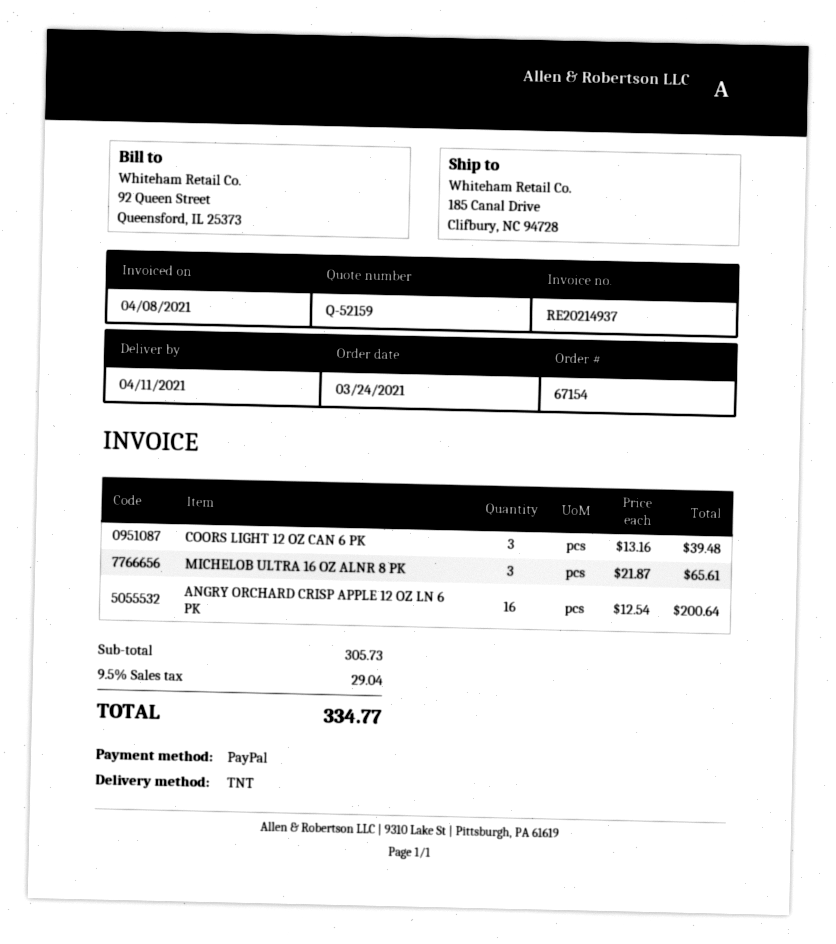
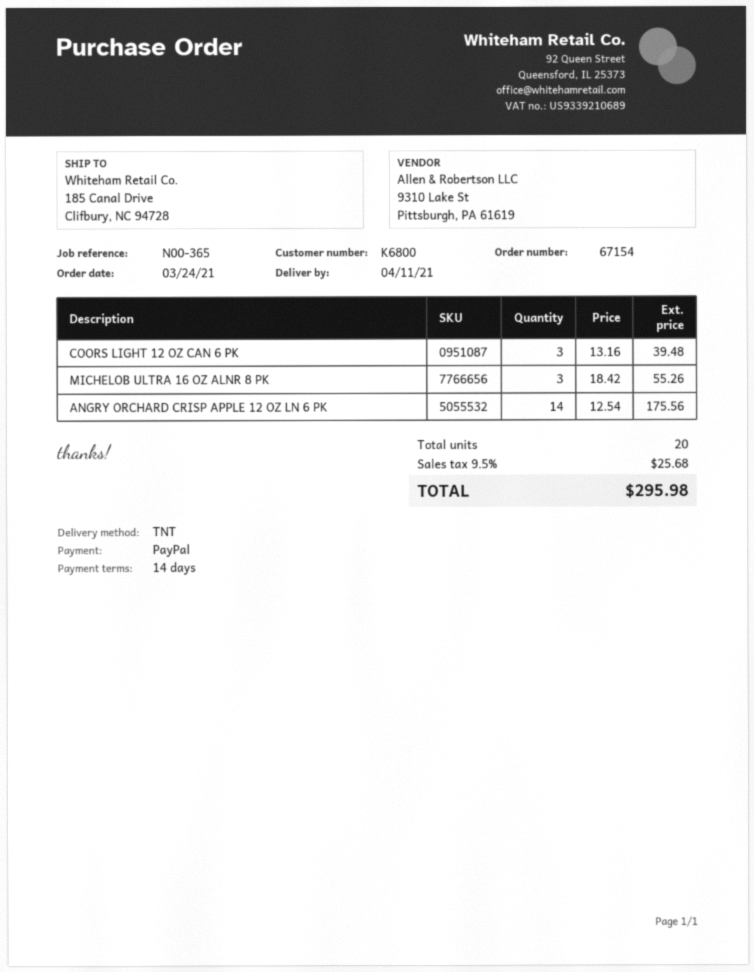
MICHELOB ULTRA 16 OZ ALNR 8 PK: 3 x 21.87 = 65.61 -> 3 x 18.42 = 55.26
ANGRY ORCHARD CRISP APPLE 12 OZ LN 6 PK: 16 x 12.54 = 200.64 -> 14 x 12.54 = 175.56
tax: 9.5% = 29.04 -> 9.5% = 25.68
total: 334.77 -> 295.98

